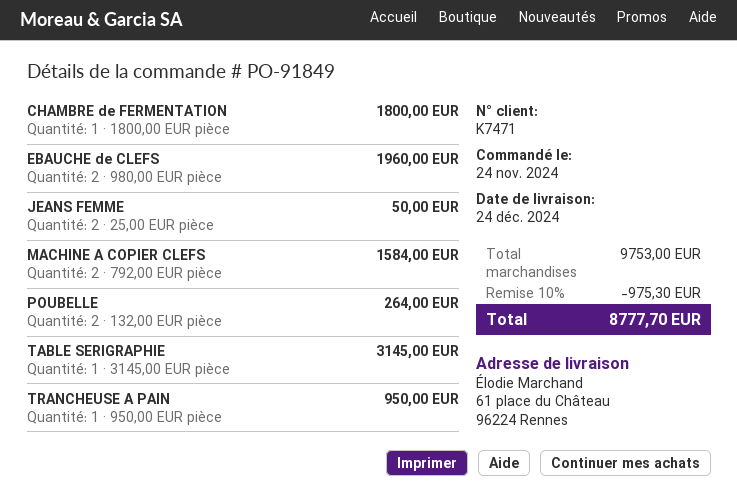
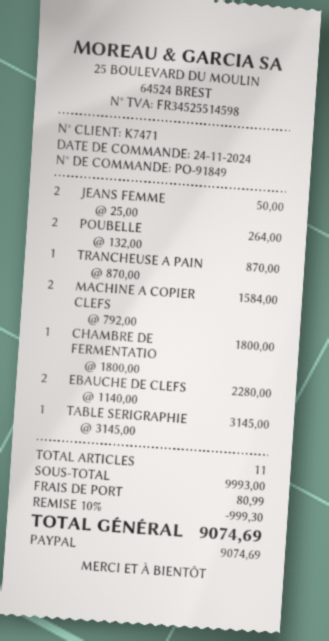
EBAUCHE de CLEFS: 2 x 980.00 = 1960.00 -> 2 x 1140.00 = 2280.00
TRANCHEUSE A PAIN: 1 x 950.00 = 950.00 -> 1 x 870.00 = 870.00
subtotal: 9753.00 -> 9993.00
discount: 10% = 975.30 -> 10% = 999.30
shipping: none -> 80.99
total: 8777.70 -> 9074.69

